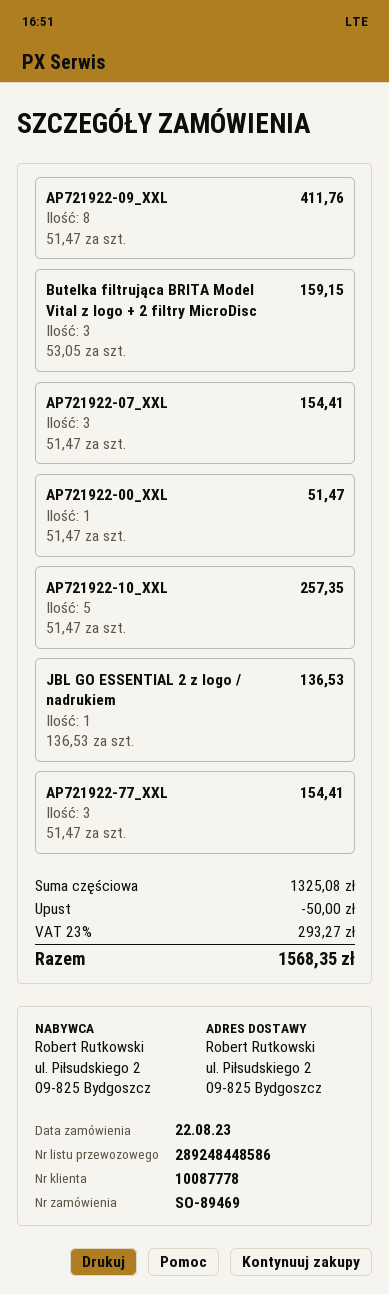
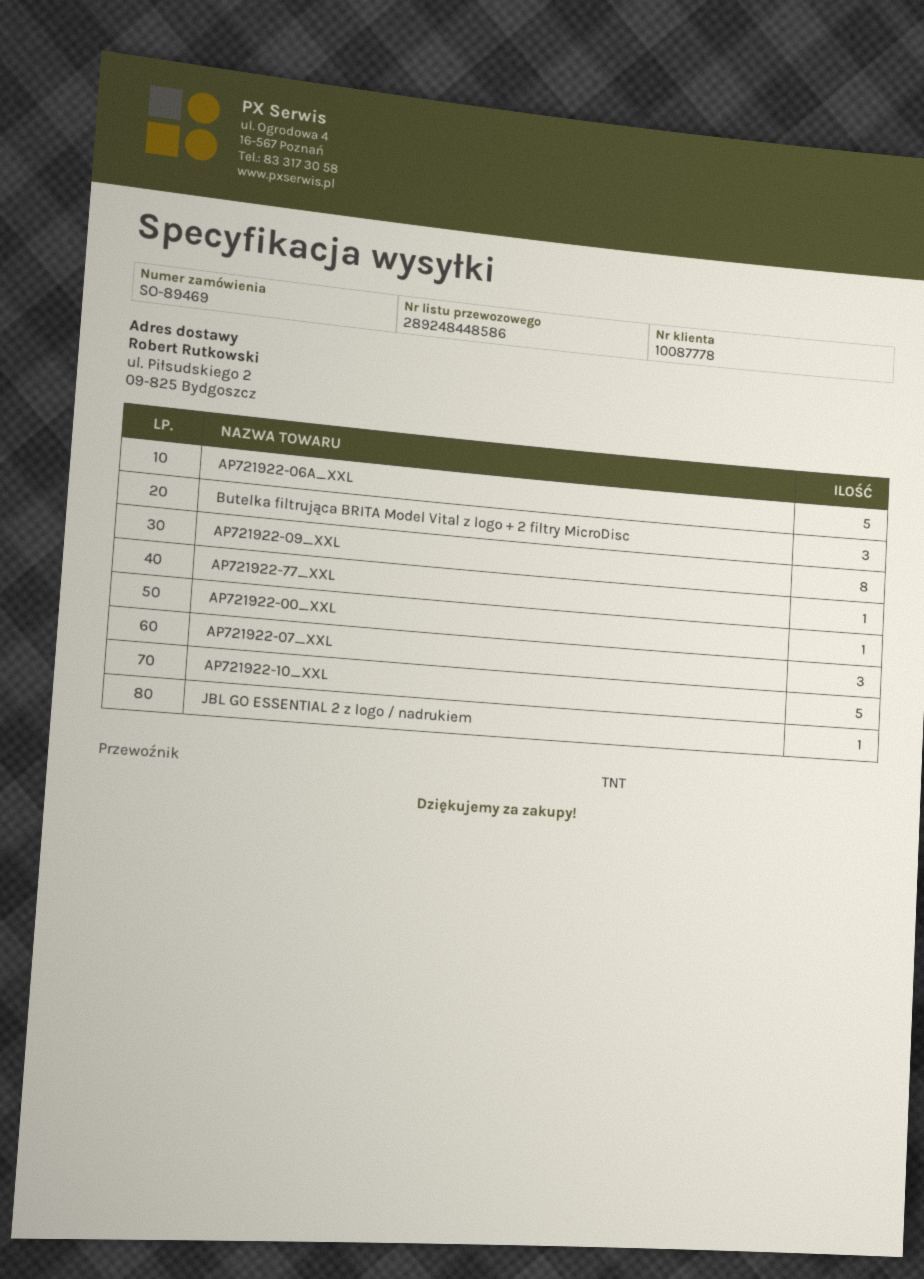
AP721922-77_XXL: 3 -> 1
AP721922-06A_XXL: none -> 5

